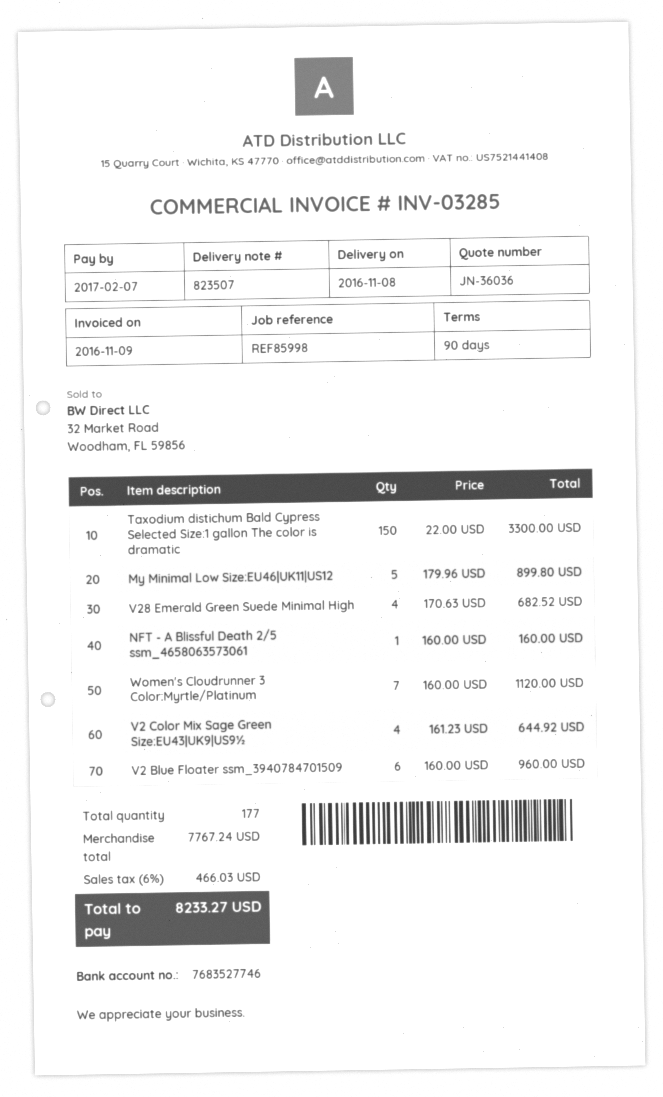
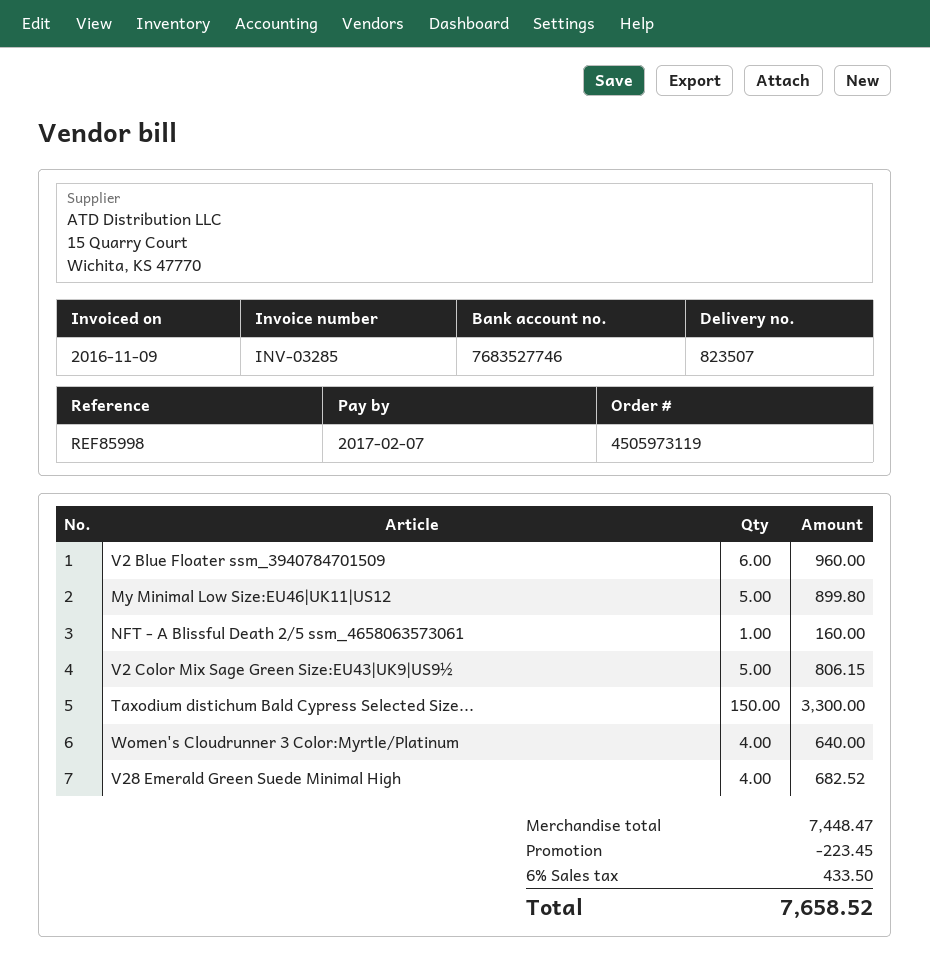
Women's Cloudrunner 3 Color:Myrtle/Platinum: 7 for 1120.00 -> 4 for 640.00
V2 Color Mix Sage Green Size:EU43|UK9|US9½: 4 for 644.92 -> 5 for 806.15
subtotal: 7767.24 -> 7448.47
discount: none -> 223.45
tax: 6% = 466.03 -> 6% = 433.50
total: 8233.27 -> 7658.52

